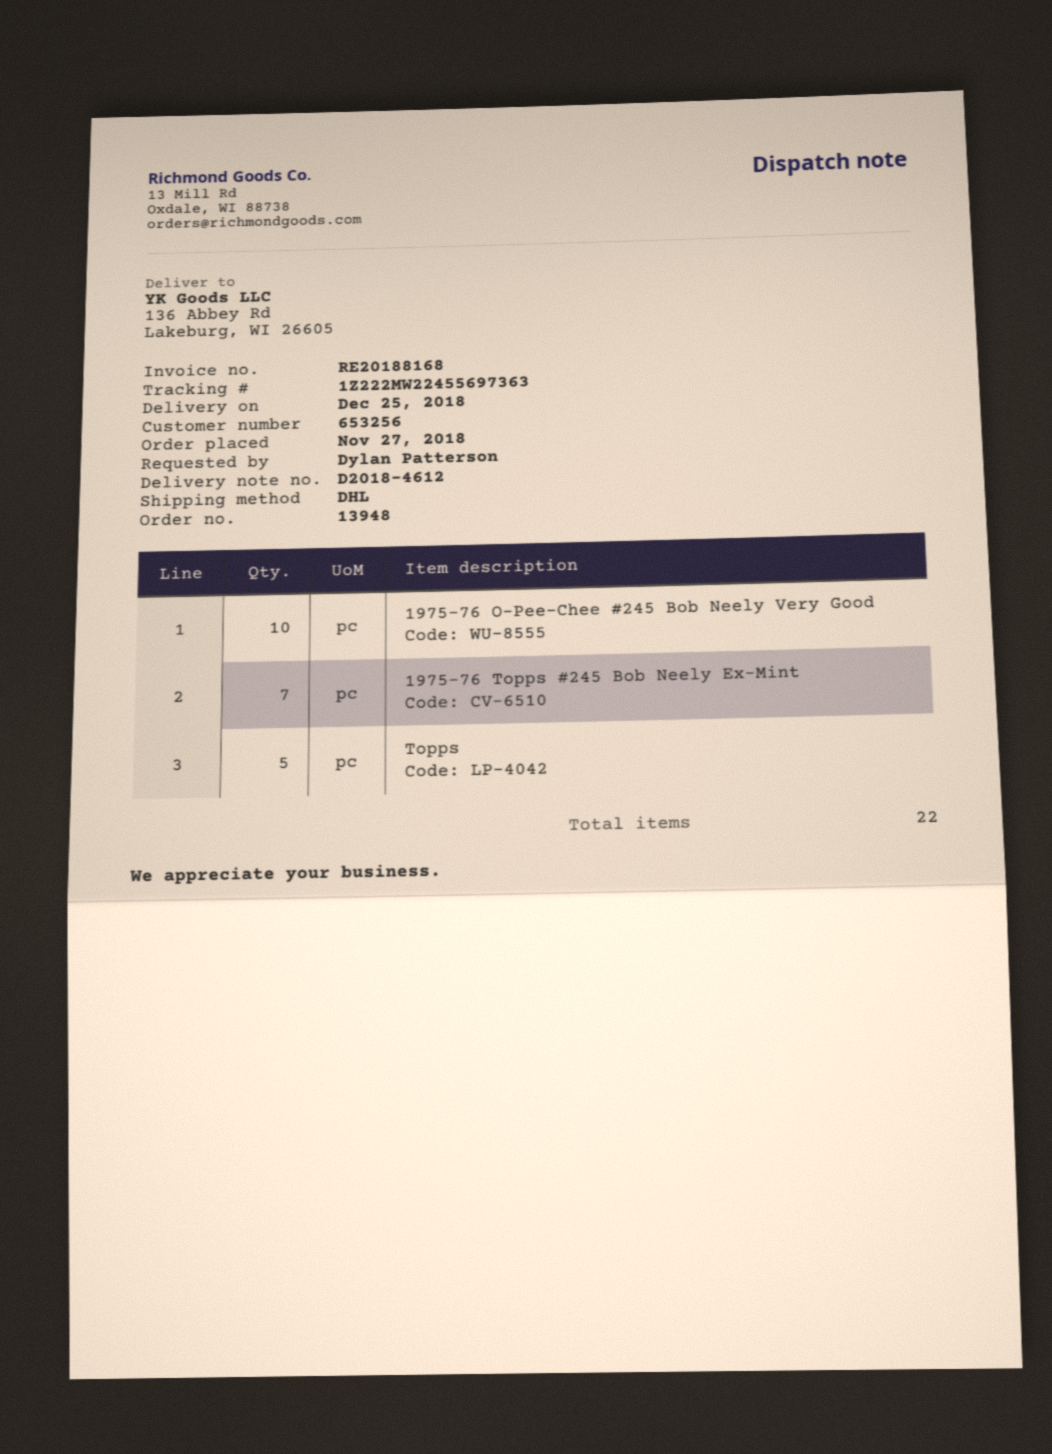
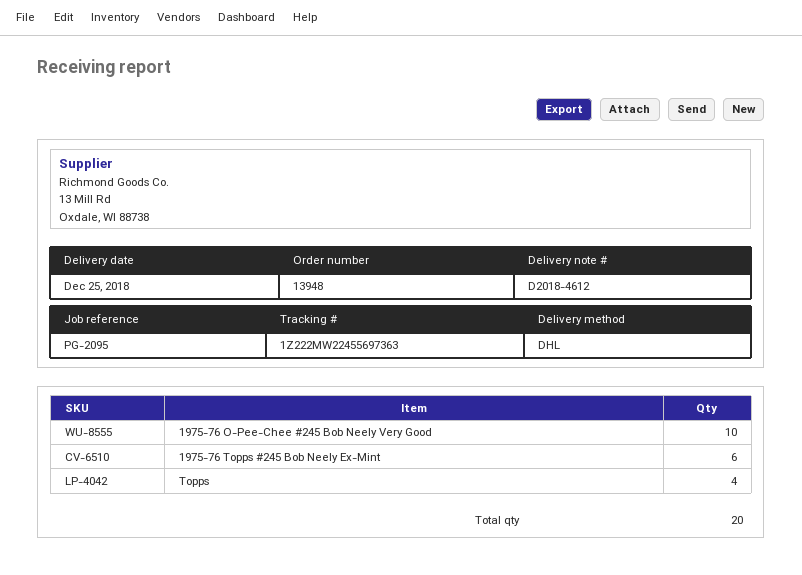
1975-76 Topps #245 Bob Neely Ex-Mint: 7 -> 6
Topps: 5 -> 4
total quantity: 22 -> 20

